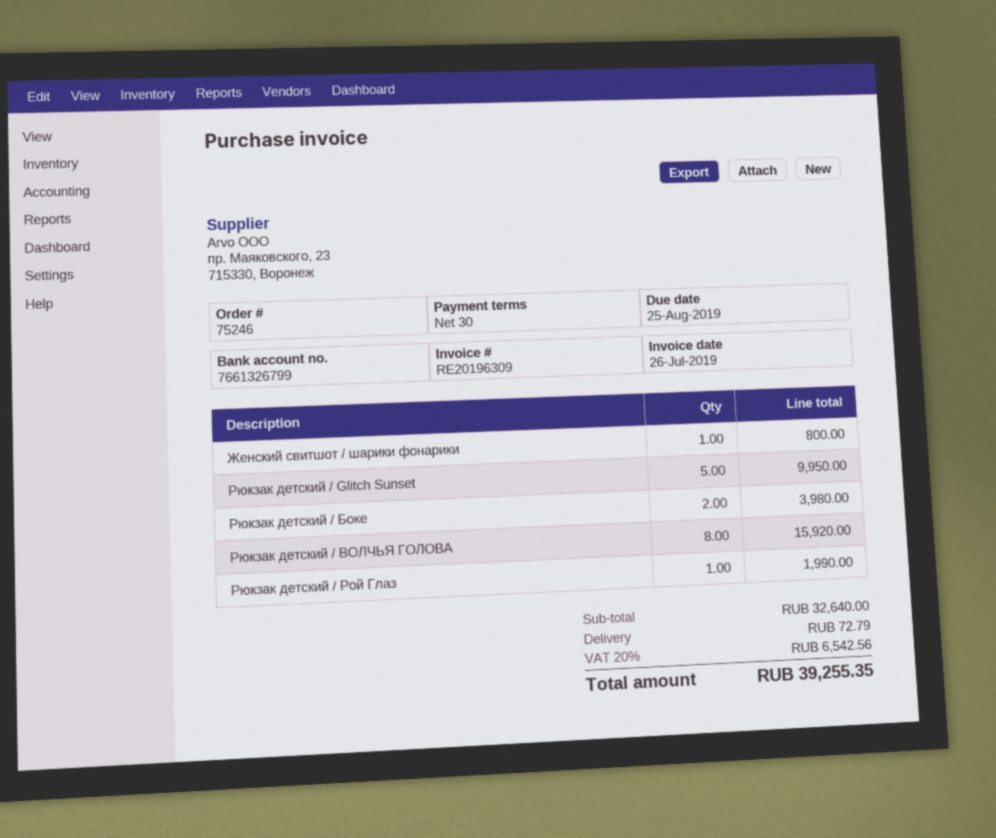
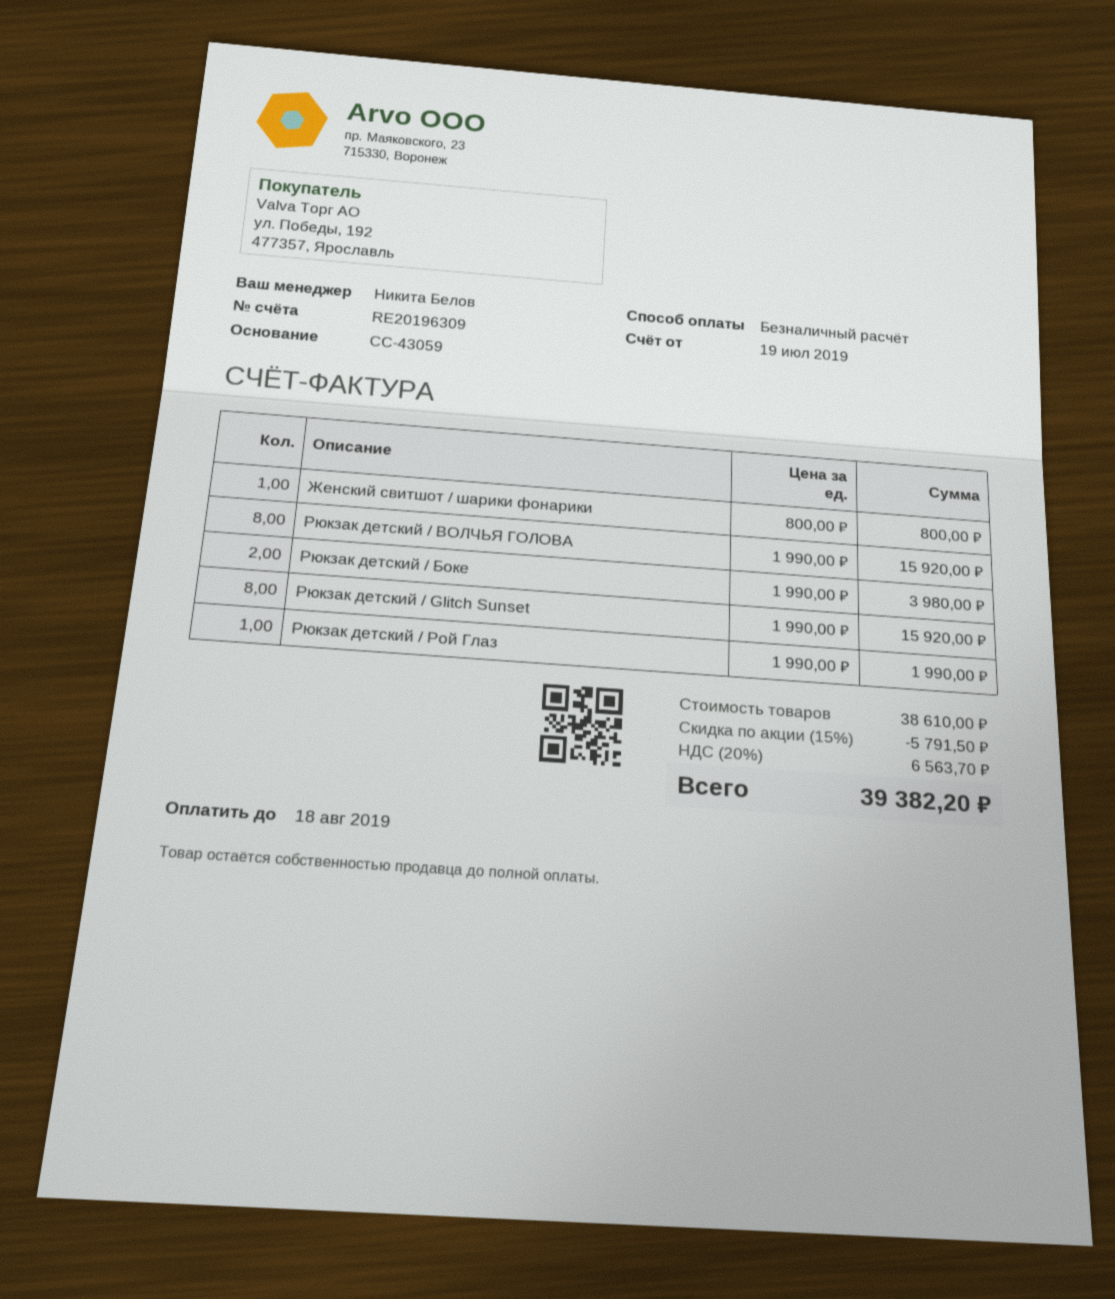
invoice date: 2019-07-26 -> 2019-07-19
due date: 2019-08-25 -> 2019-08-18
Рюкзак детский / Glitch Sunset: 5 for 9950.00 -> 8 for 15920.00
subtotal: 32640.00 -> 38610.00
discount: none -> 15% = 5791.50
shipping: 72.79 -> none
tax: 20% = 6542.56 -> 20% = 6563.70
total: 39255.35 -> 39382.20

